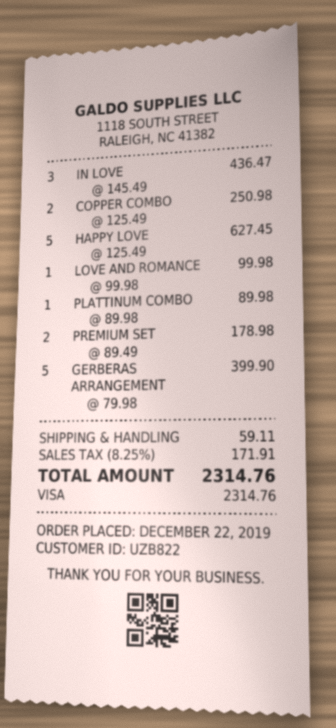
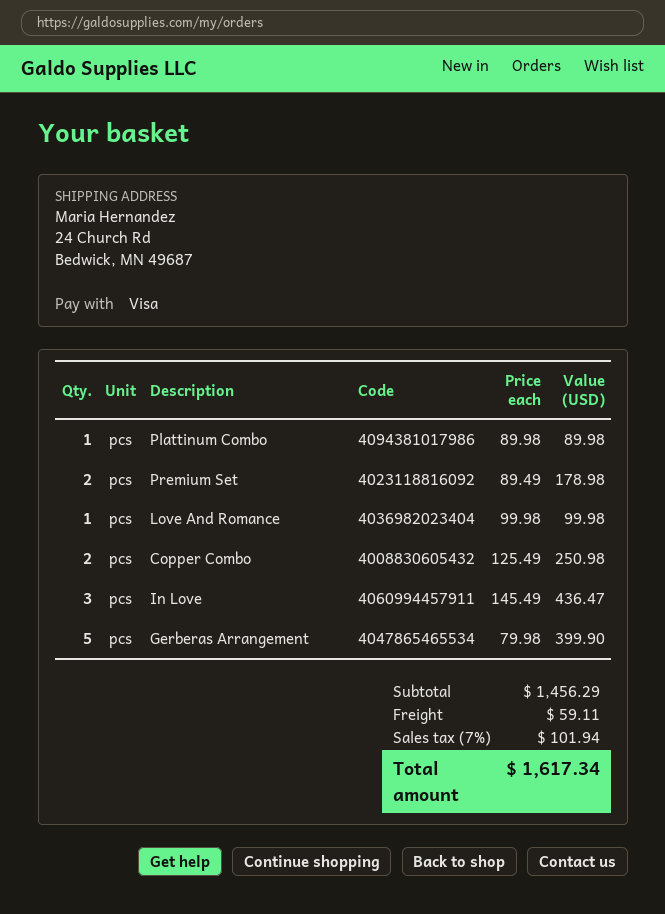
HAPPY LOVE: 5 x 125.49 = 627.45 -> none
tax: 8.25% = 171.91 -> 7% = 101.94
total: 2314.76 -> 1617.34

